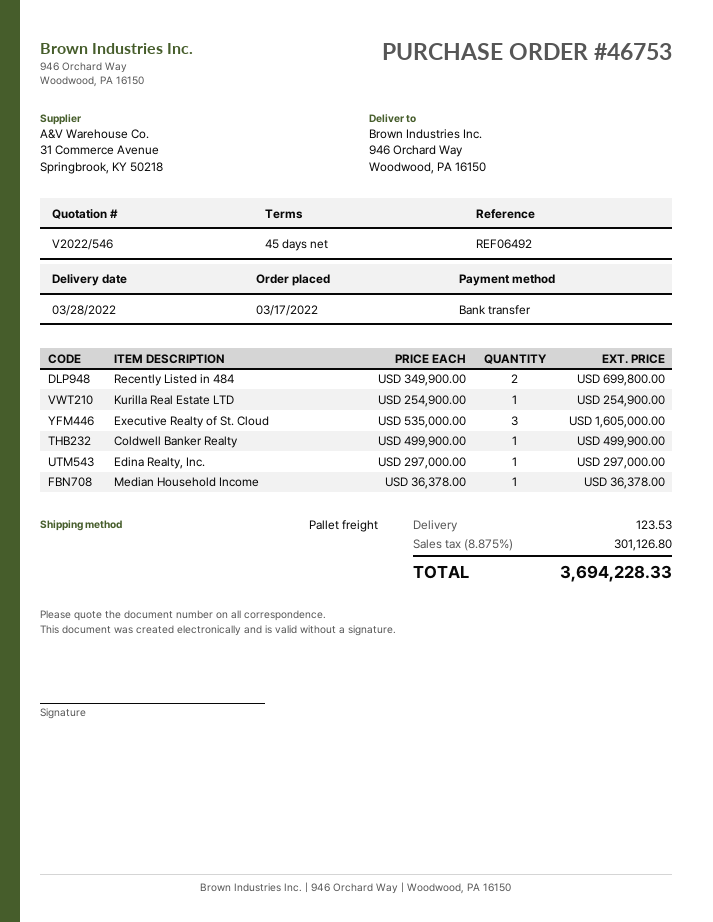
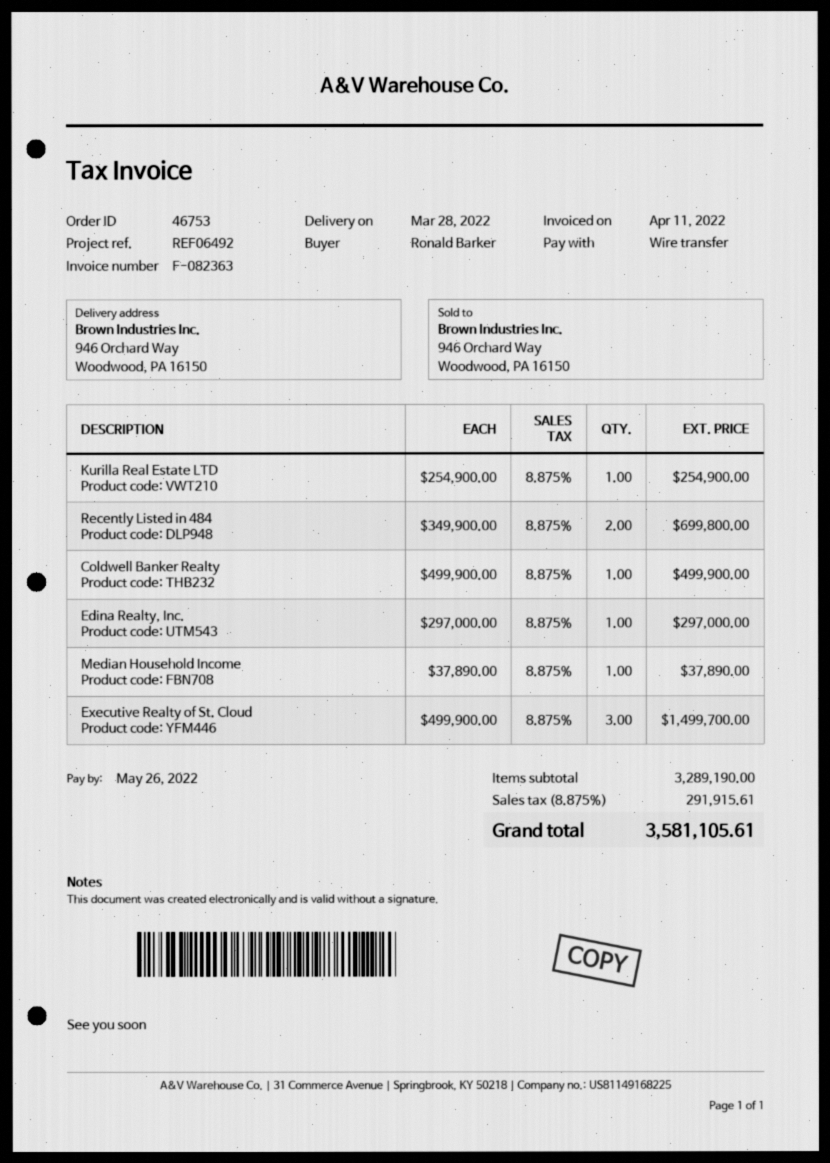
Executive Realty of St. Cloud: 3 x 535000.00 = 1605000.00 -> 3 x 499900.00 = 1499700.00
Median Household Income: 1 x 36378.00 = 36378.00 -> 1 x 37890.00 = 37890.00
shipping: 123.53 -> none
tax: 8.875% = 301126.80 -> 8.875% = 291915.61
total: 3694228.33 -> 3581105.61

